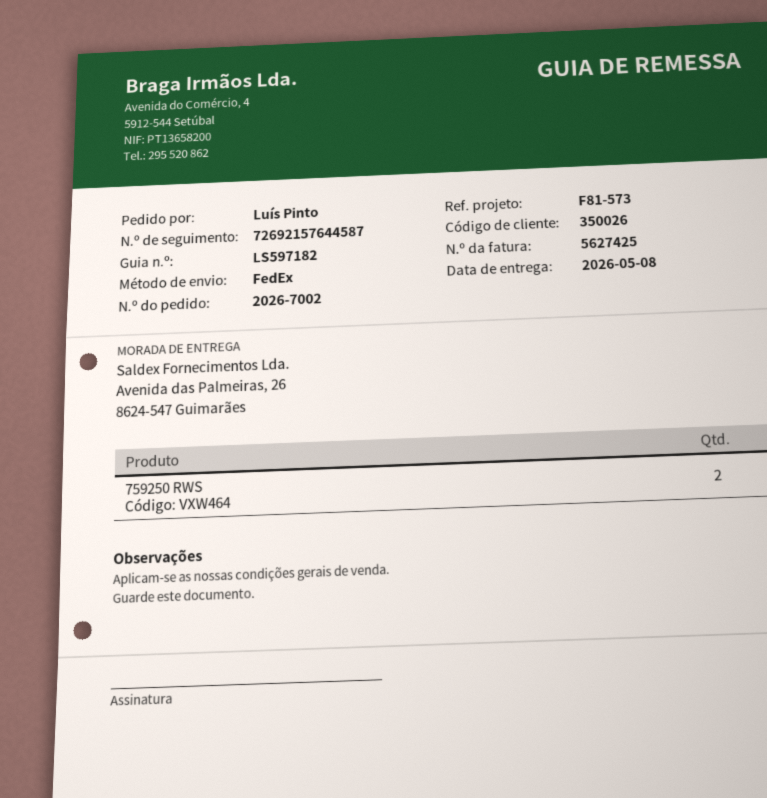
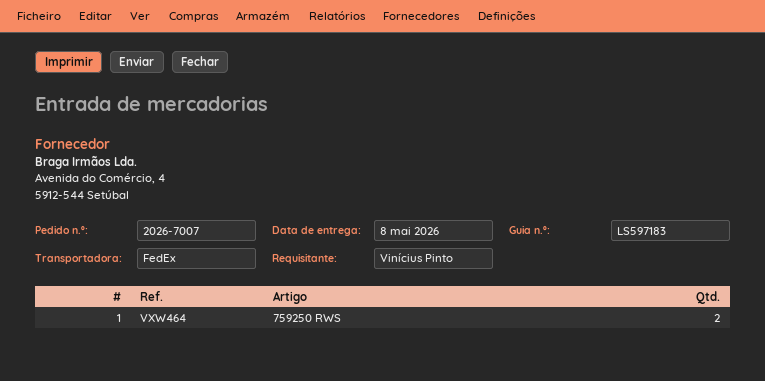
order number: 2026-7002 -> 2026-7007
delivery note number: LS597182 -> LS597183
ordered by: Luís Pinto -> Vinícius Pinto

